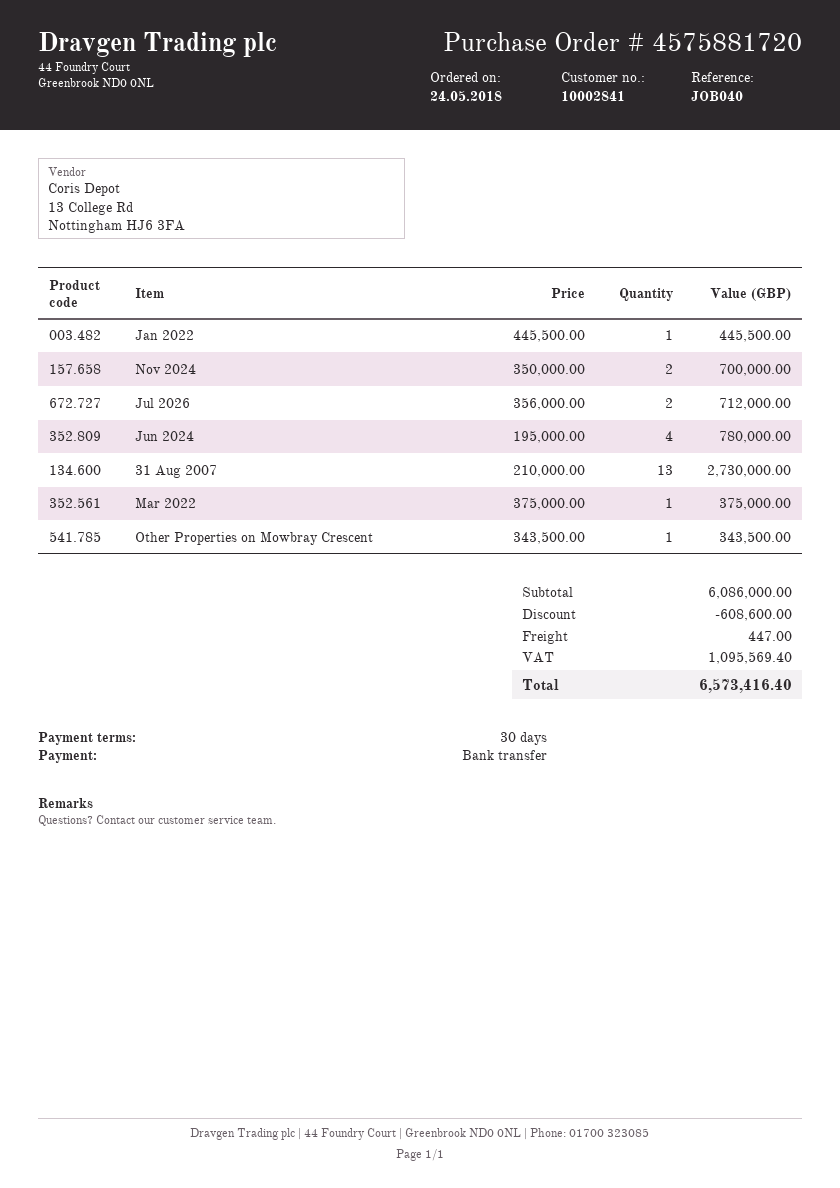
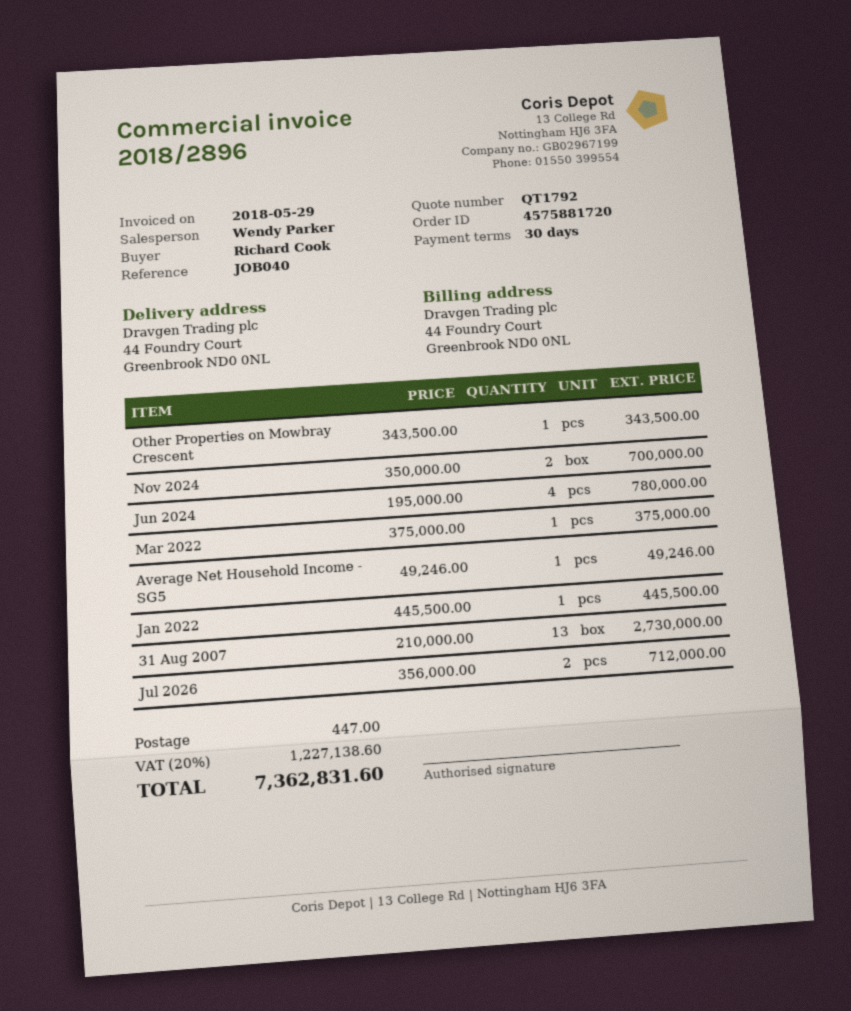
Average Net Household Income - SG5: none -> 1 x 49246.00 = 49246.00
discount: 608600.00 -> none
tax: 1095569.40 -> 1227138.60
total: 6573416.40 -> 7362831.60

